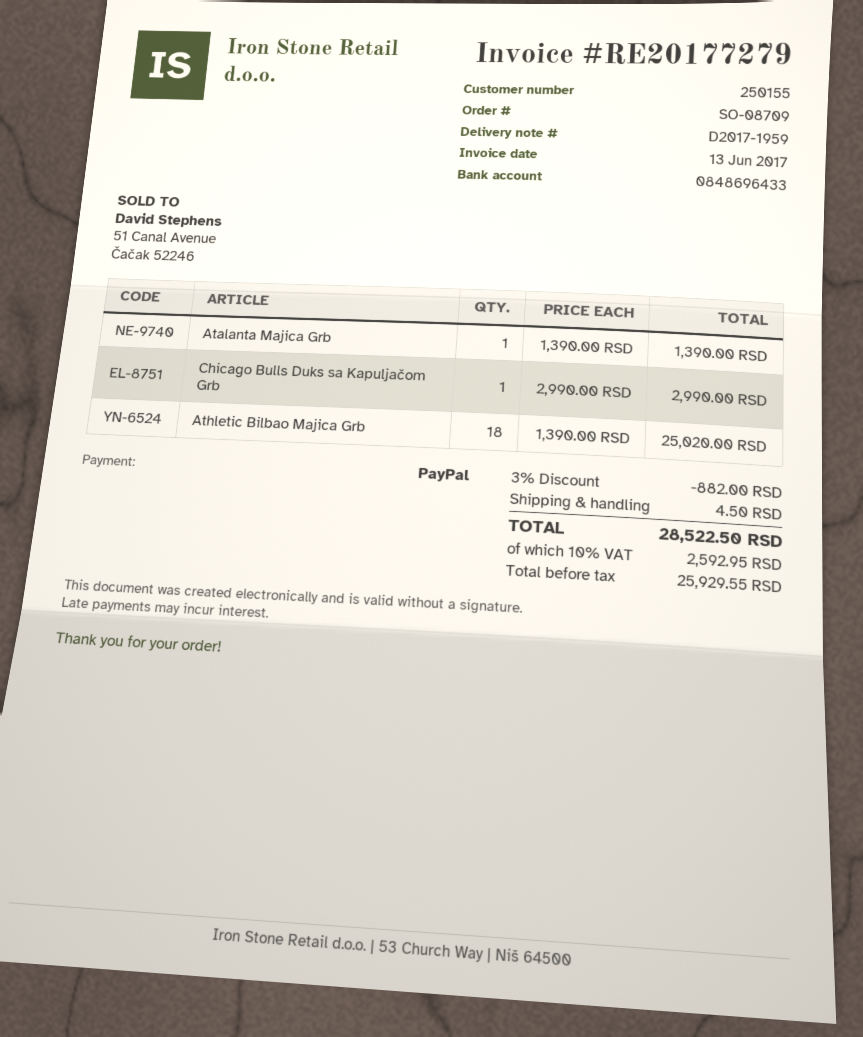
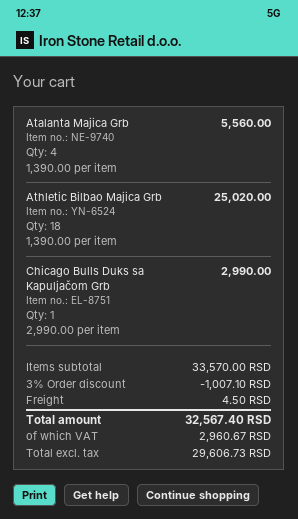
Atalanta Majica Grb: 1 x 1390.00 = 1390.00 -> 4 x 1390.00 = 5560.00
discount: 3% = 882.00 -> 3% = 1007.10
net: 25929.55 -> 29606.73
tax: 2592.95 -> 2960.67
total: 28522.50 -> 32567.40

